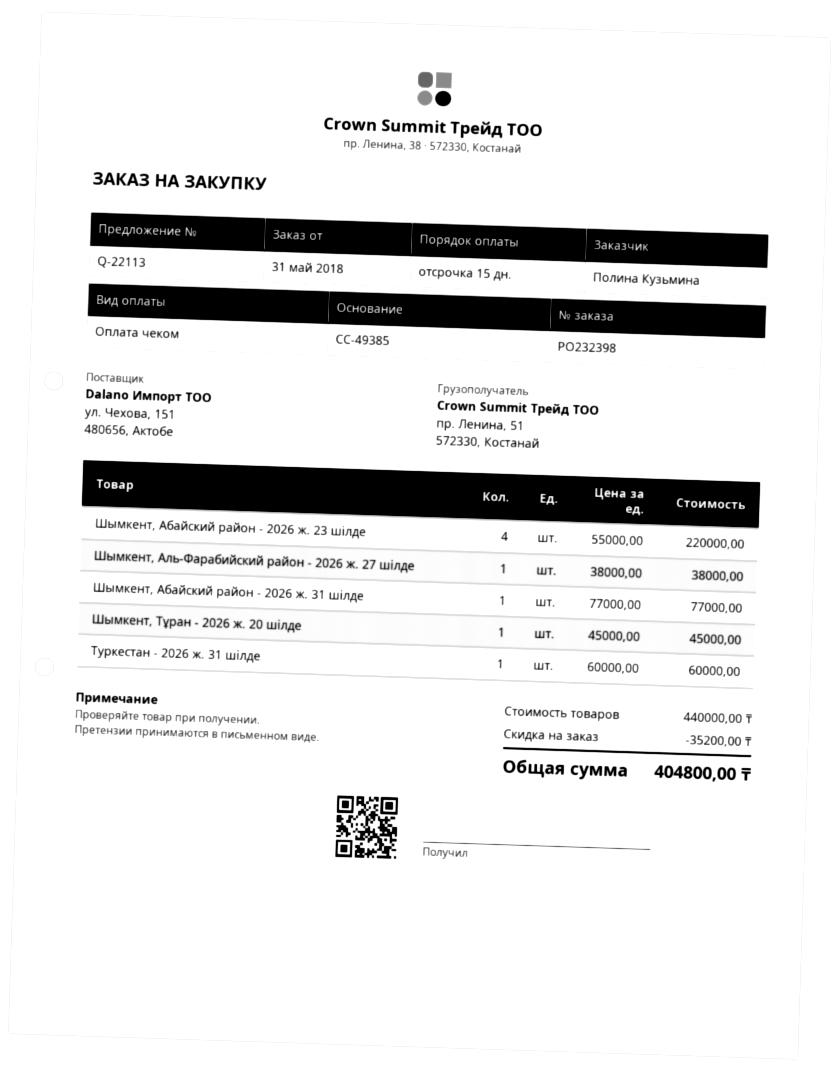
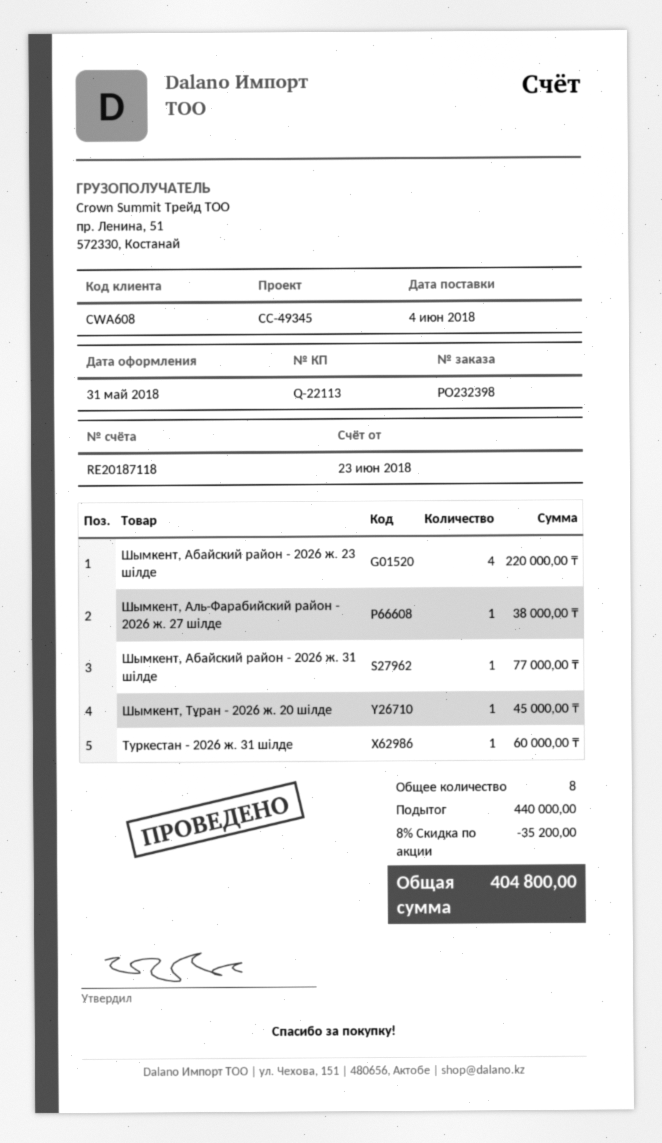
reference: CC-49385 -> CC-49345

